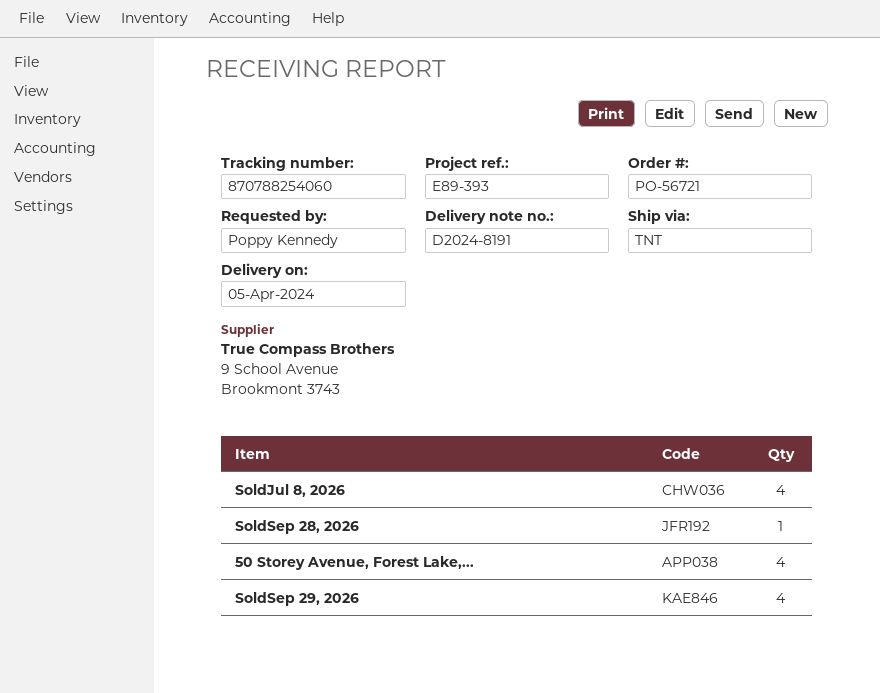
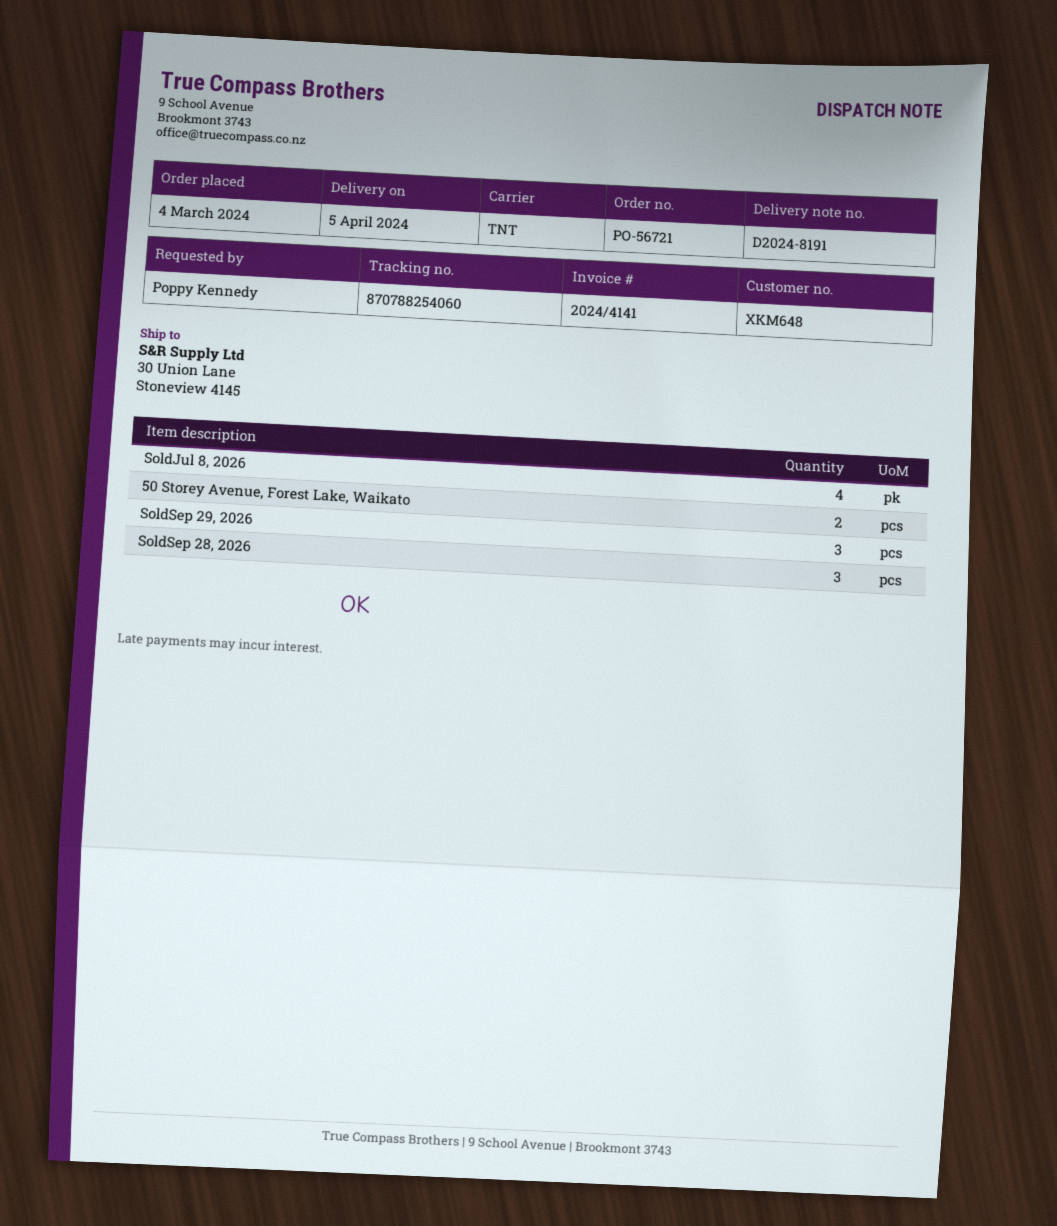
SoldSep 28, 2026: 1 -> 3
50 Storey Avenue, Forest Lake,...: 4 -> 2
SoldSep 29, 2026: 4 -> 3

